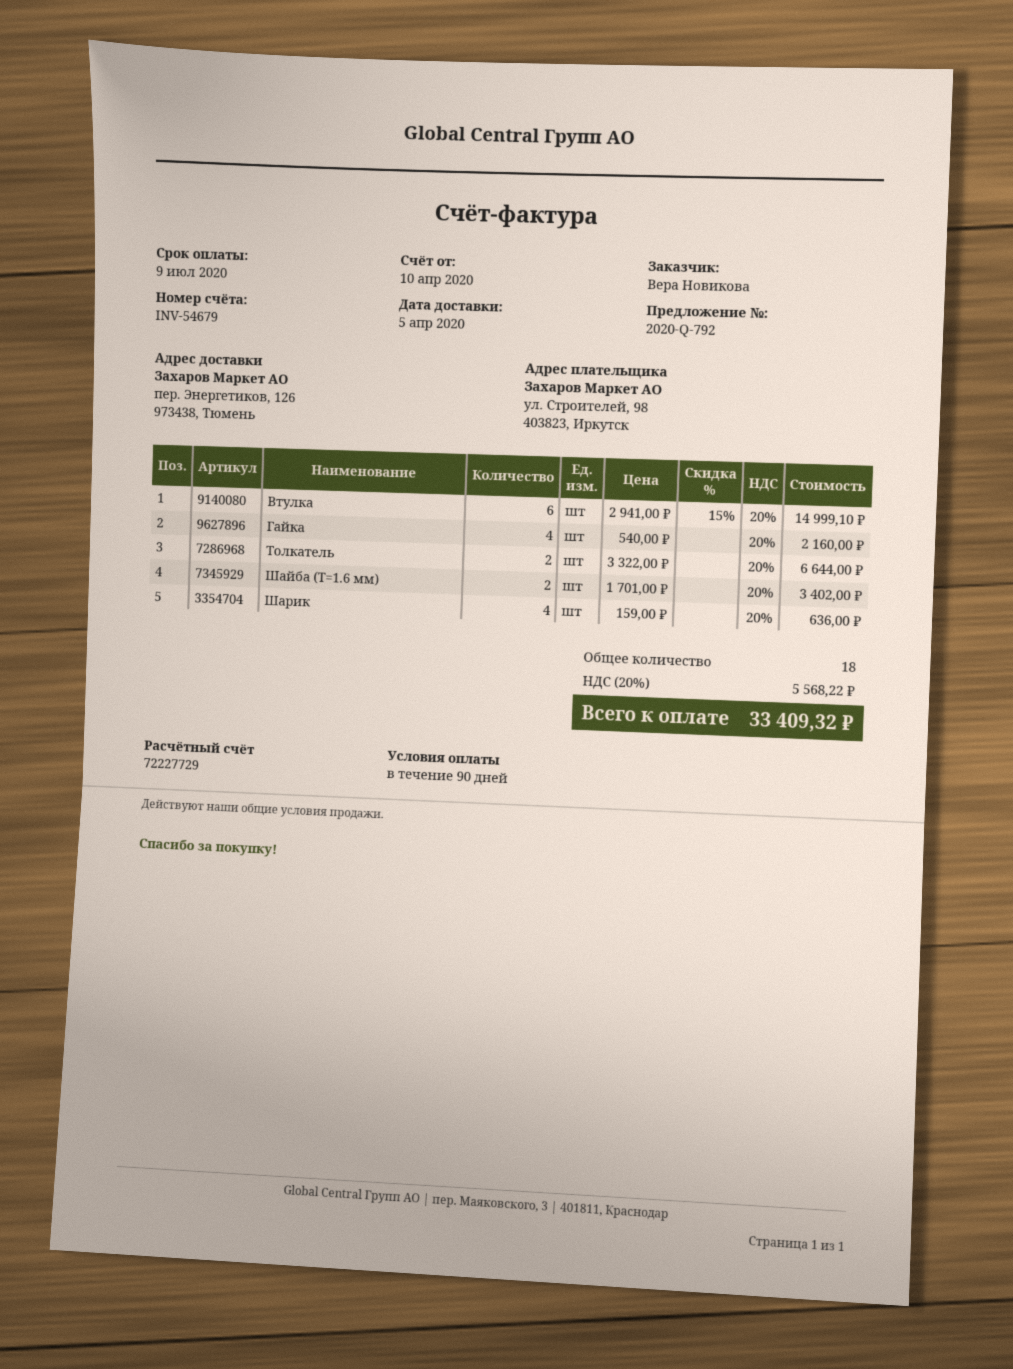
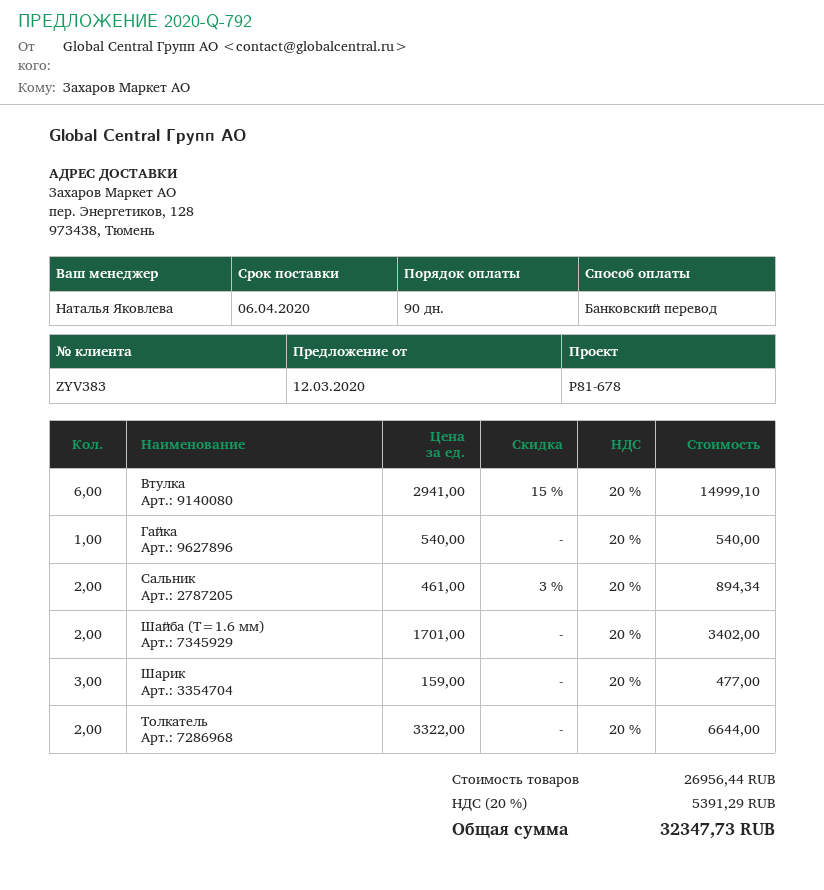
delivery date: 2020-04-05 -> 2020-04-06
ship to: пер. Энергетиков, 126, 973438, Тюмень -> пер. Энергетиков, 128, 973438, Тюмень
Гайка: 4 x 540.00 = 2160.00 -> 1 x 540.00 = 540.00
Шарик: 4 x 159.00 = 636.00 -> 3 x 159.00 = 477.00
Сальник: none -> 2 x 461.00 - 3% = 894.34
tax: 20% = 5568.22 -> 20% = 5391.29
total: 33409.32 -> 32347.73

